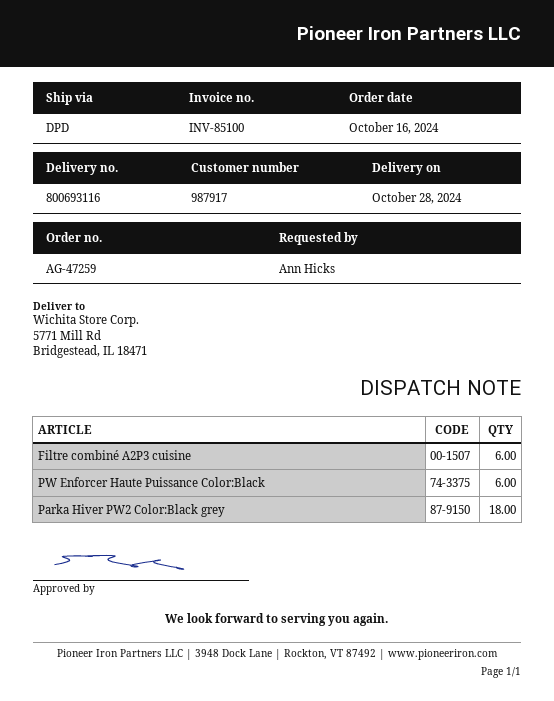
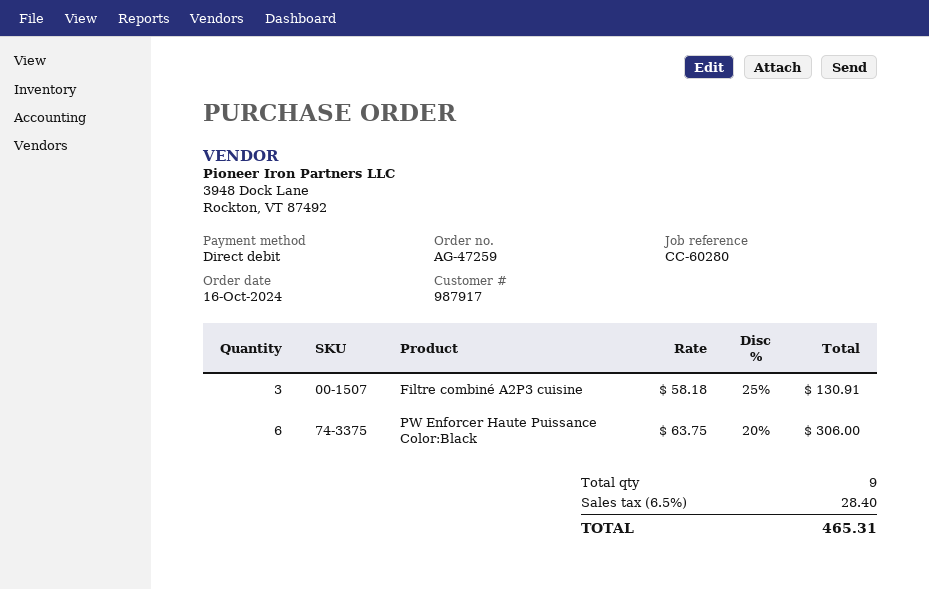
Filtre combiné A2P3 cuisine: 6 -> 3
Parka Hiver PW2 Color:Black grey: 18 -> none

